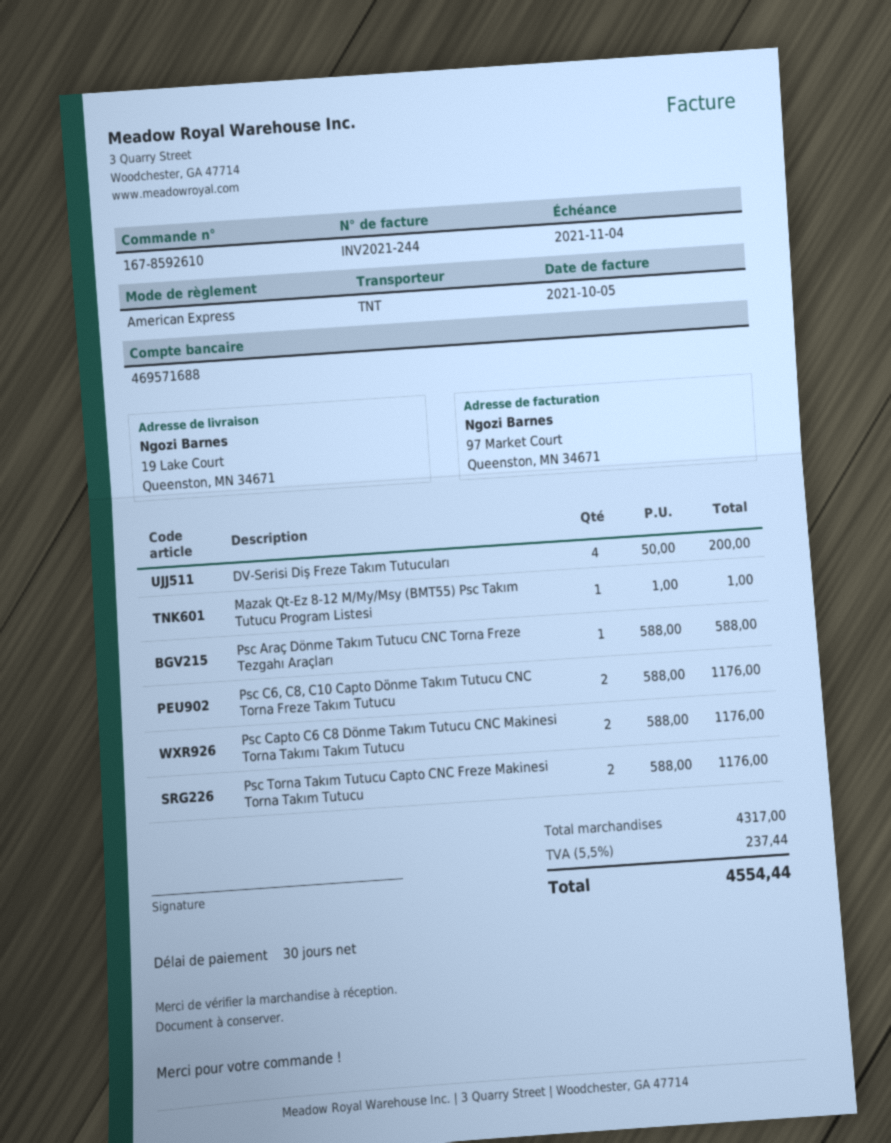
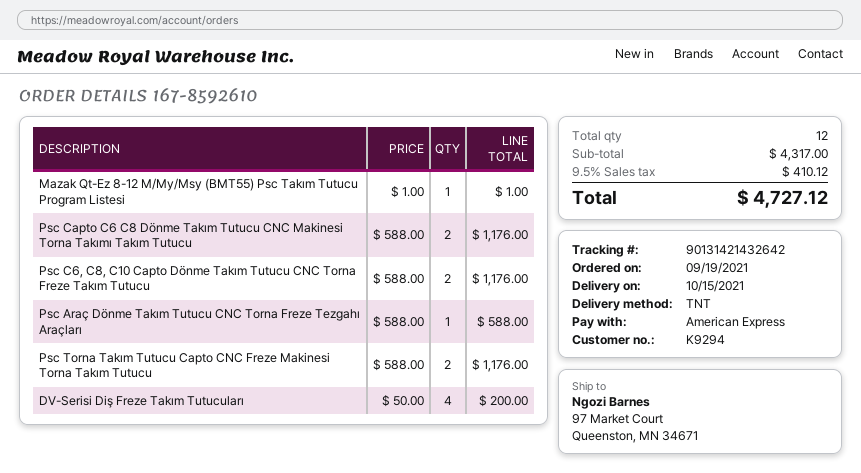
ship to: 19 Lake Court, Queenston, MN 34671 -> 97 Market Court, Queenston, MN 34671
tax: 5.5% = 237.44 -> 9.5% = 410.12
total: 4554.44 -> 4727.12

